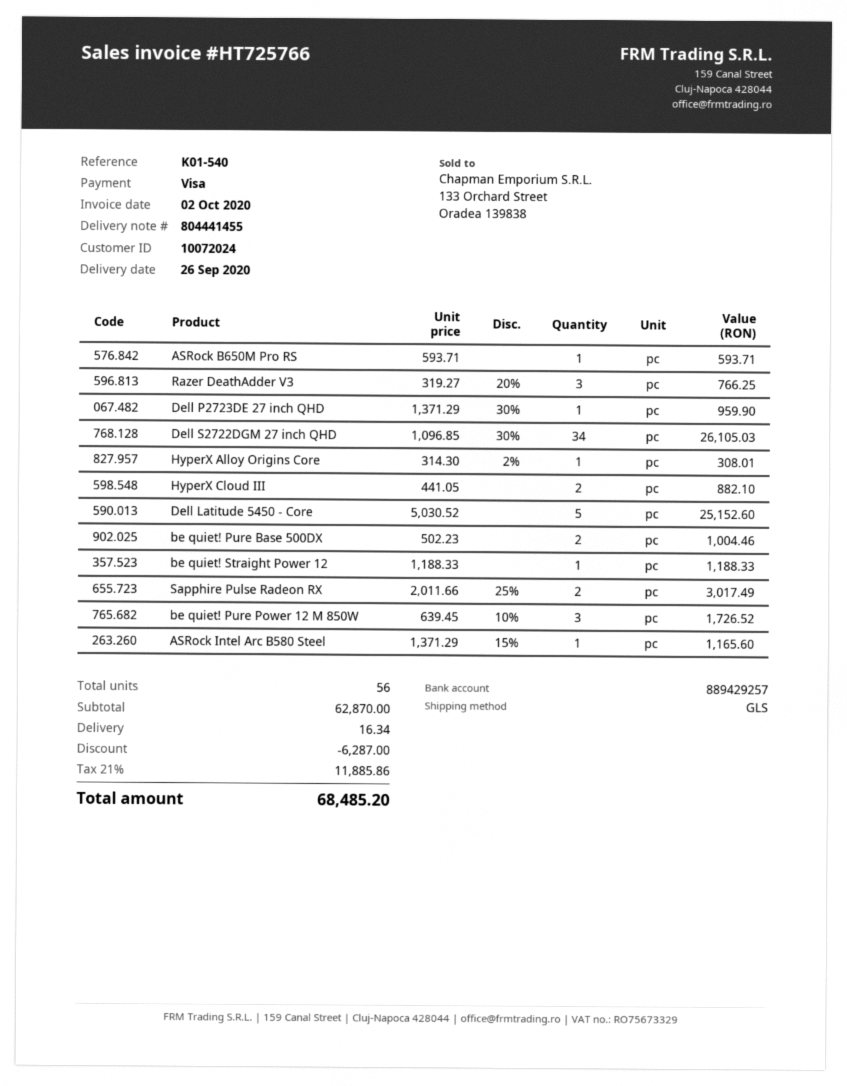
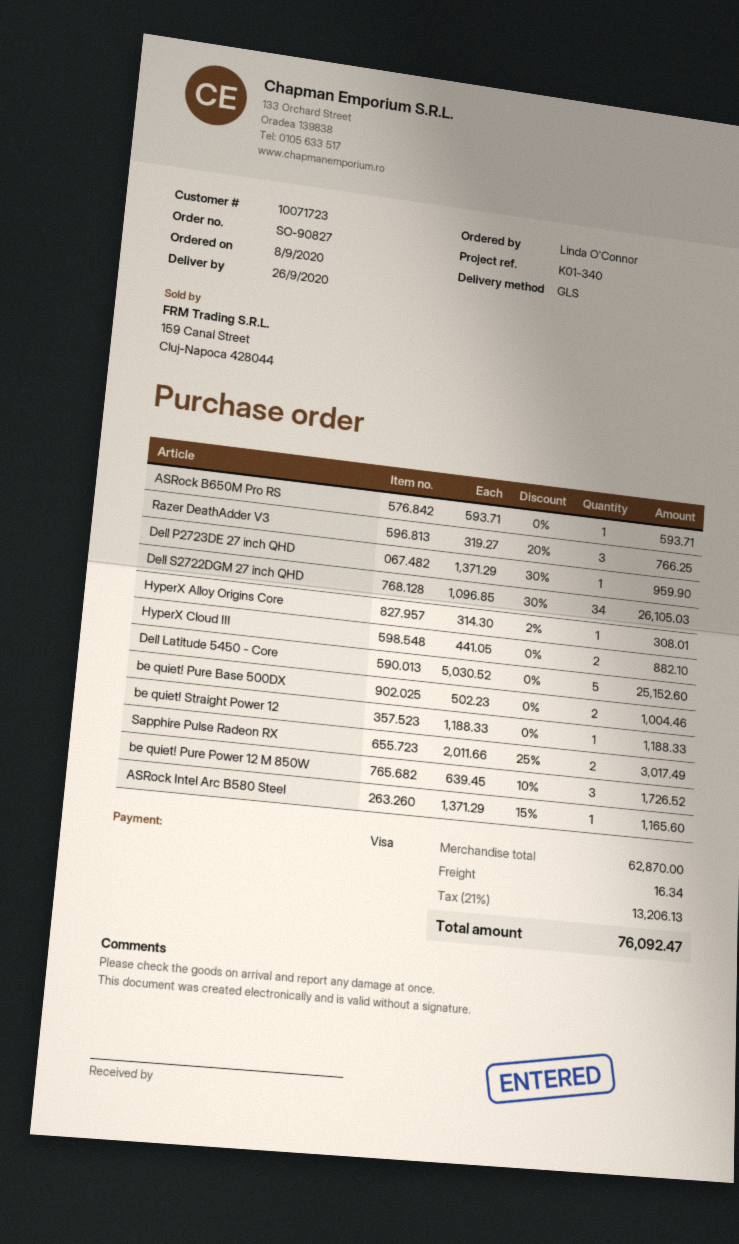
customer number: 10072024 -> 10071723
reference: K01-540 -> K01-340
discount: 6287.00 -> none
tax: 21% = 11885.86 -> 21% = 13206.13
total: 68485.20 -> 76092.47

